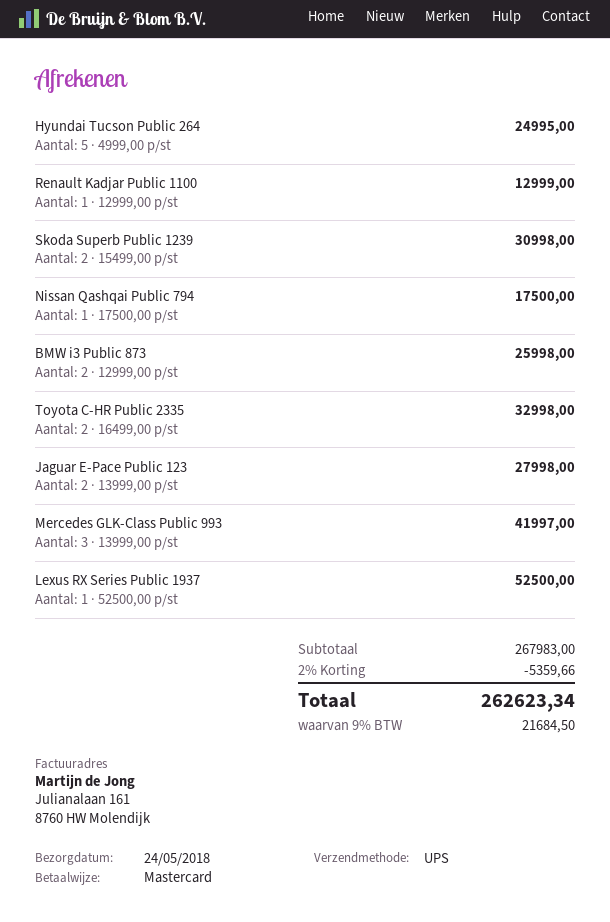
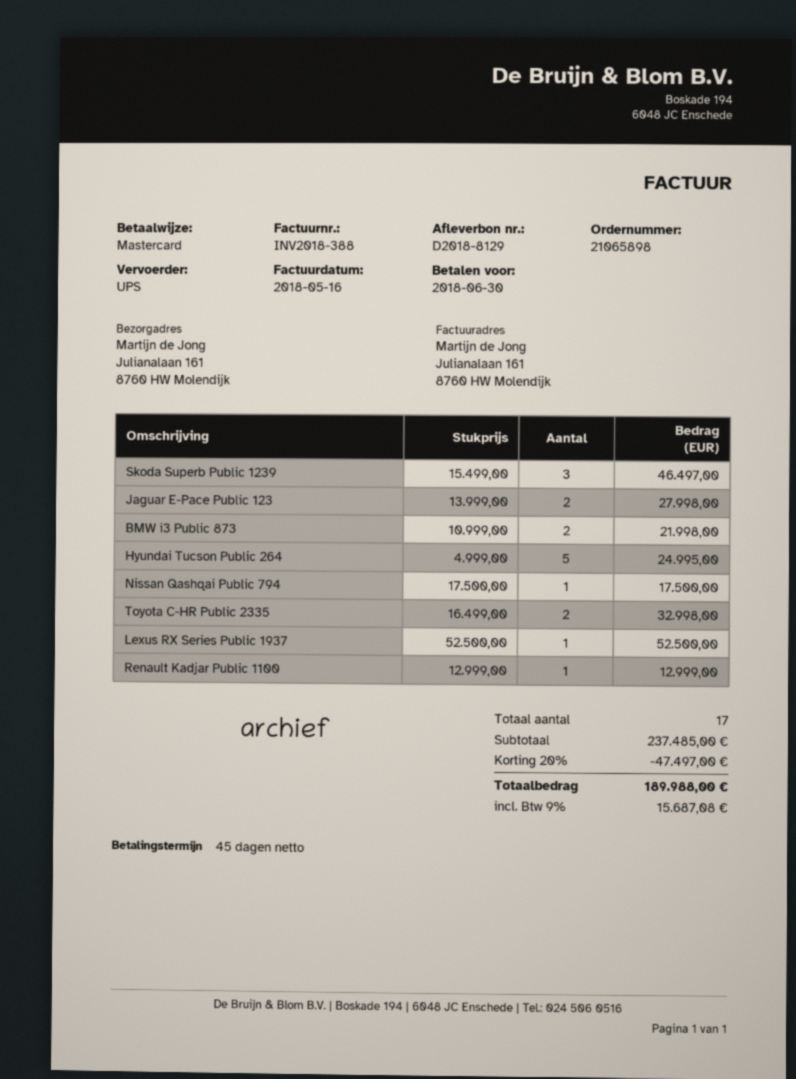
Skoda Superb Public 1239: 2 x 15499.00 = 30998.00 -> 3 x 15499.00 = 46497.00
BMW i3 Public 873: 2 x 12999.00 = 25998.00 -> 2 x 10999.00 = 21998.00
Mercedes GLK-Class Public 993: 3 x 13999.00 = 41997.00 -> none
subtotal: 267983.00 -> 237485.00
discount: 2% = 5359.66 -> 20% = 47497.00
tax: 9% = 21684.50 -> 9% = 15687.08
total: 262623.34 -> 189988.00

